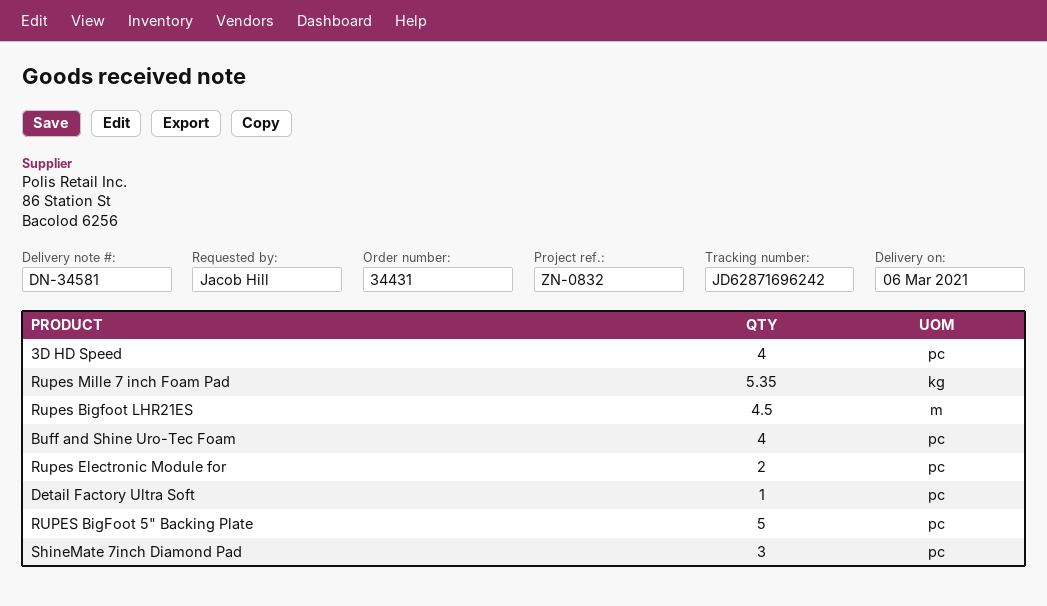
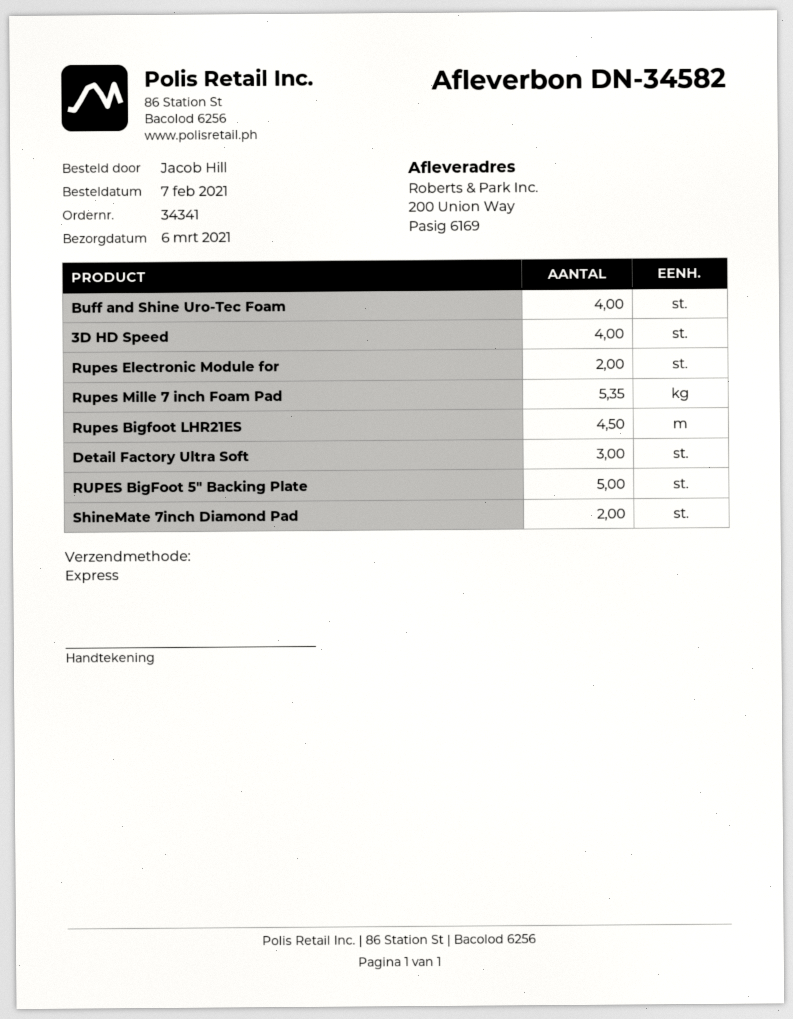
order number: 34431 -> 34341
delivery note number: DN-34581 -> DN-34582
Detail Factory Ultra Soft: 1 -> 3
ShineMate 7inch Diamond Pad: 3 -> 2

